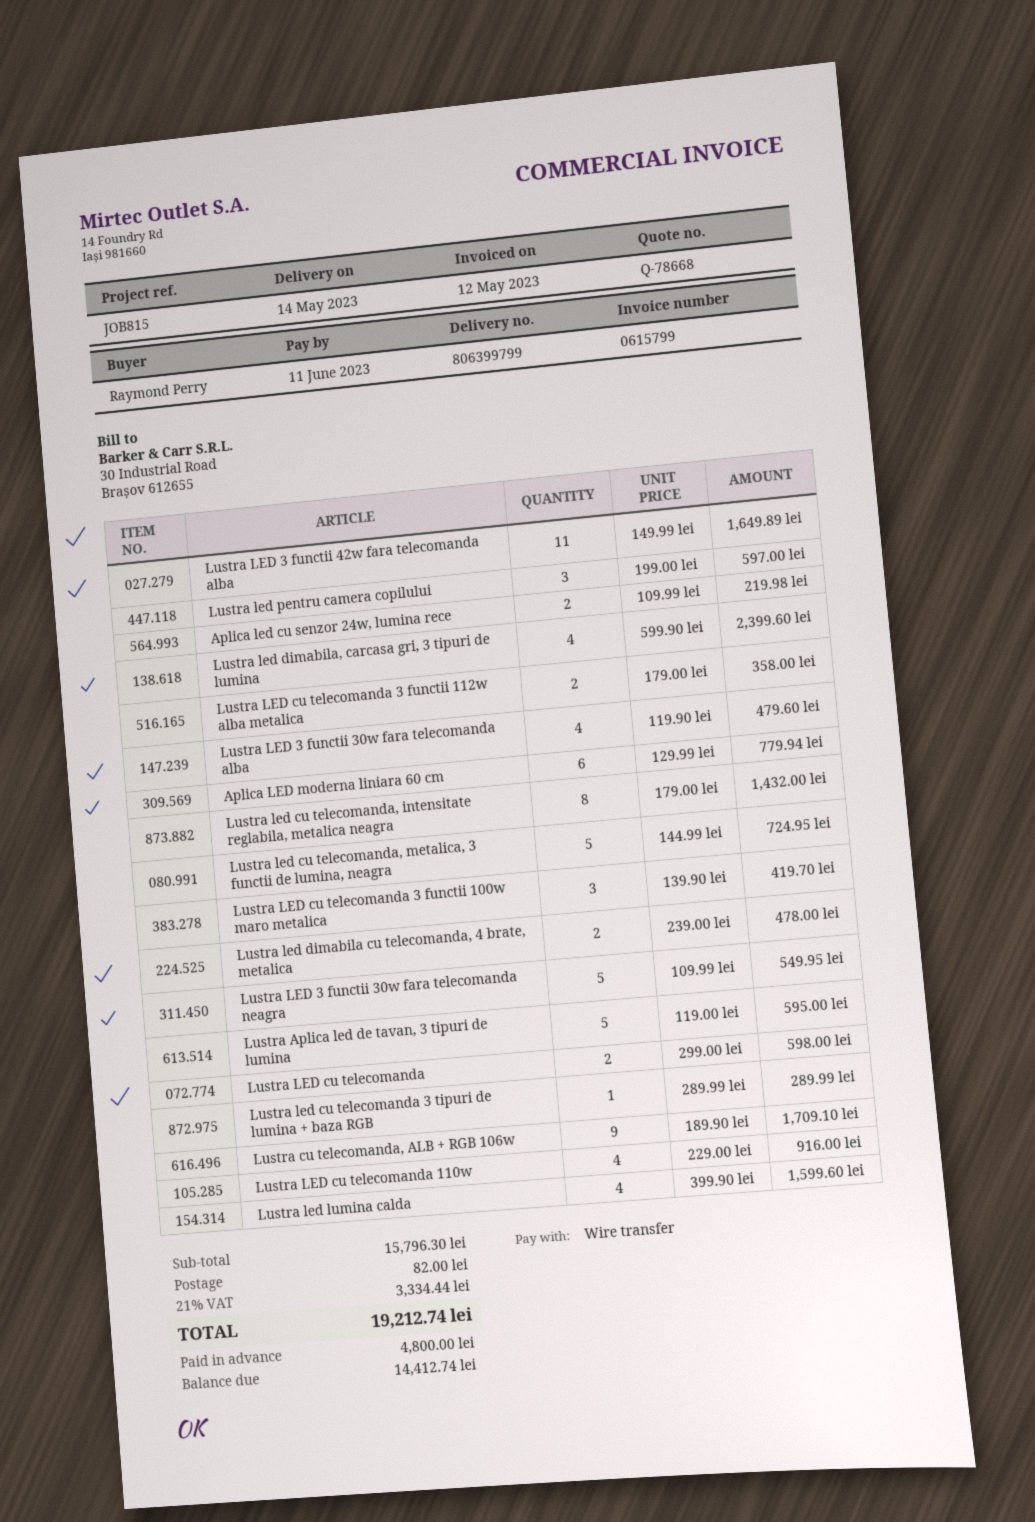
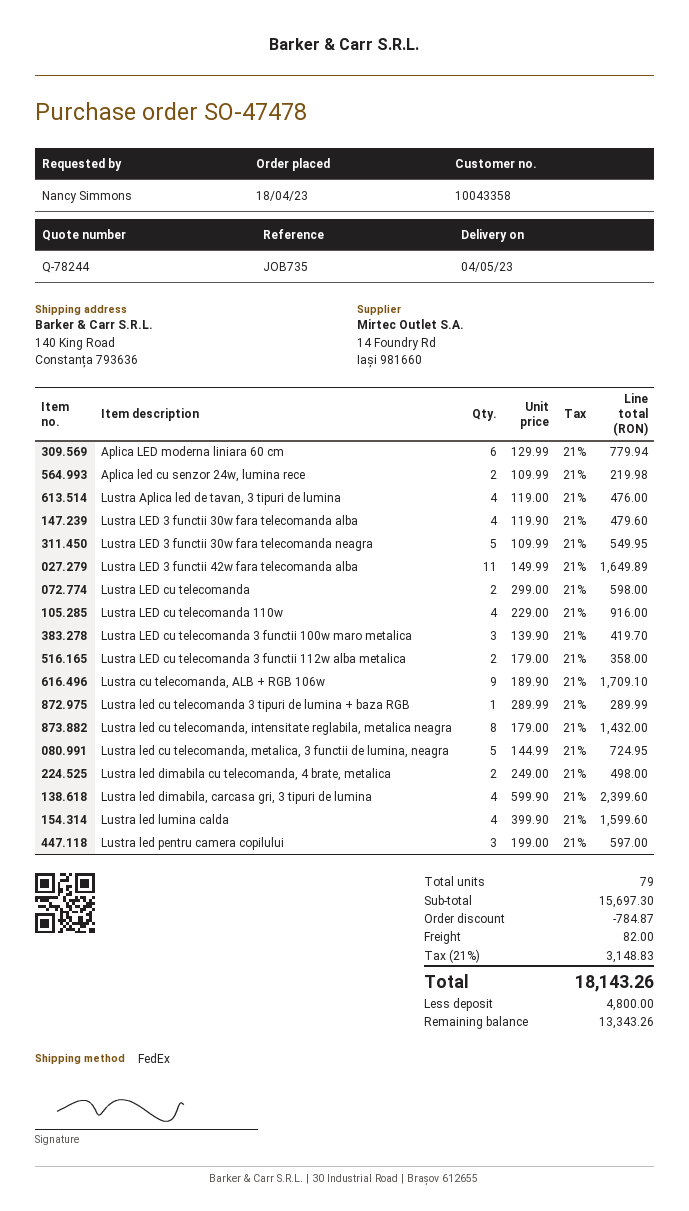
quote number: Q-78668 -> Q-78244
delivery date: 2023-05-14 -> 2023-05-04
reference: JOB815 -> JOB735
ordered by: Raymond Perry -> Nancy Simmons
Lustra led dimabila cu telecomanda, 4 brate, metalica: 2 x 239.00 = 478.00 -> 2 x 249.00 = 498.00
Lustra Aplica led de tavan, 3 tipuri de lumina: 5 x 119.00 = 595.00 -> 4 x 119.00 = 476.00
subtotal: 15796.30 -> 15697.30
discount: none -> 784.87
tax: 21% = 3334.44 -> 21% = 3148.83
total: 19212.74 -> 18143.26
balance: 14412.74 -> 13343.26

